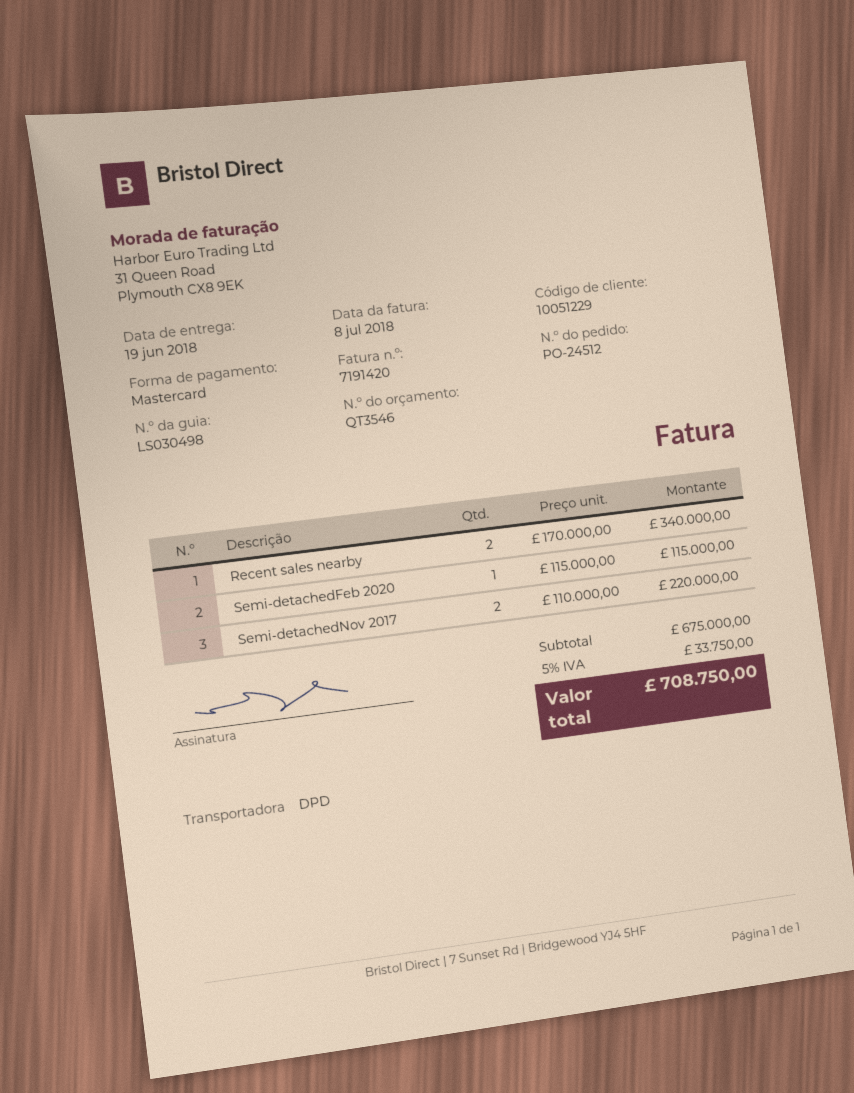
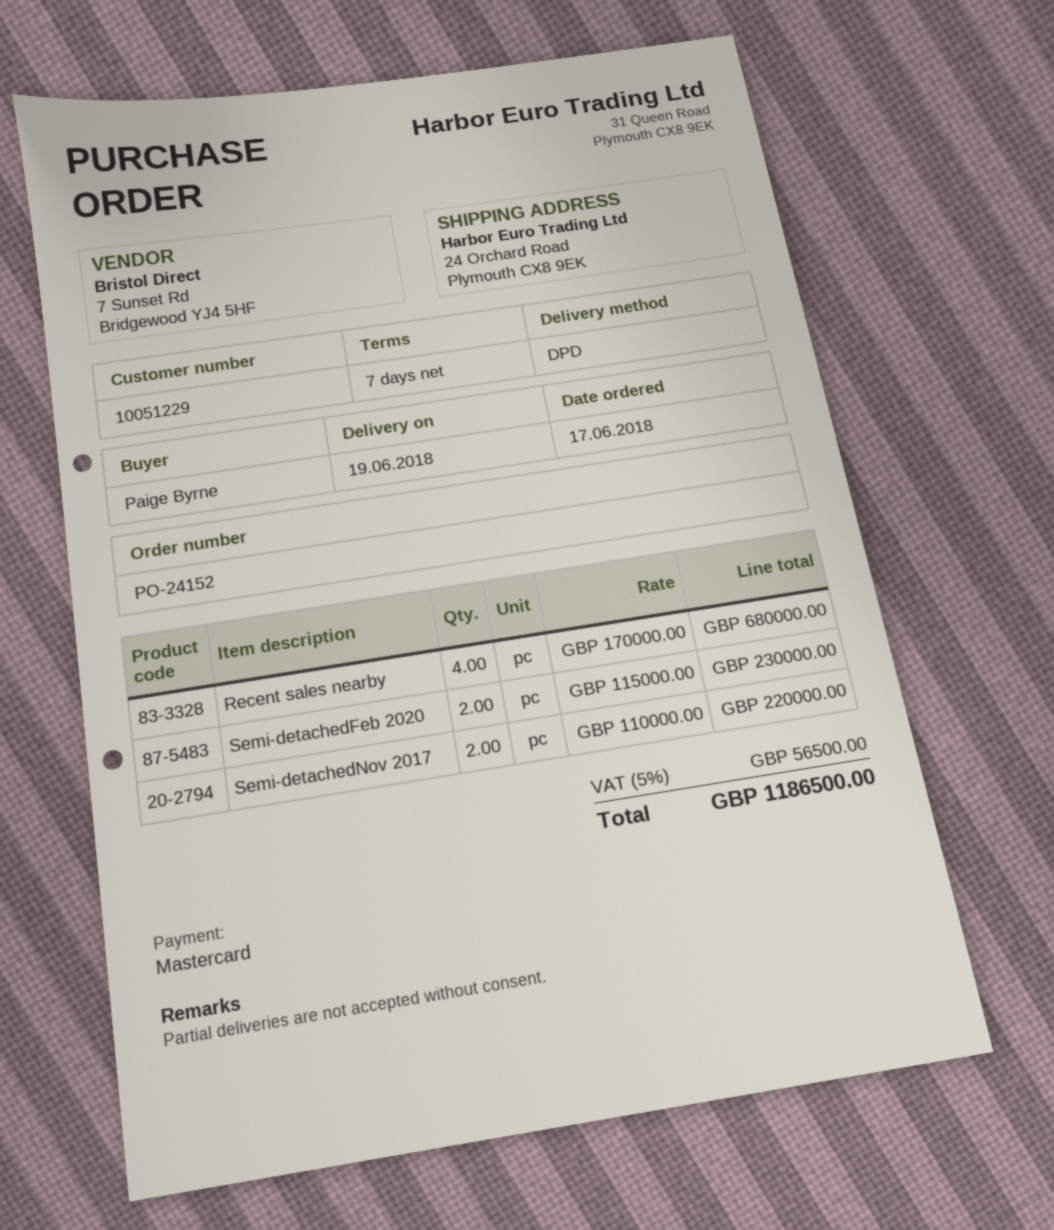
order number: PO-24512 -> PO-24152
Recent sales nearby: 2 x 170000.00 = 340000.00 -> 4 x 170000.00 = 680000.00
Semi-detachedFeb 2020: 1 x 115000.00 = 115000.00 -> 2 x 115000.00 = 230000.00
tax: 5% = 33750.00 -> 5% = 56500.00
total: 708750.00 -> 1186500.00

